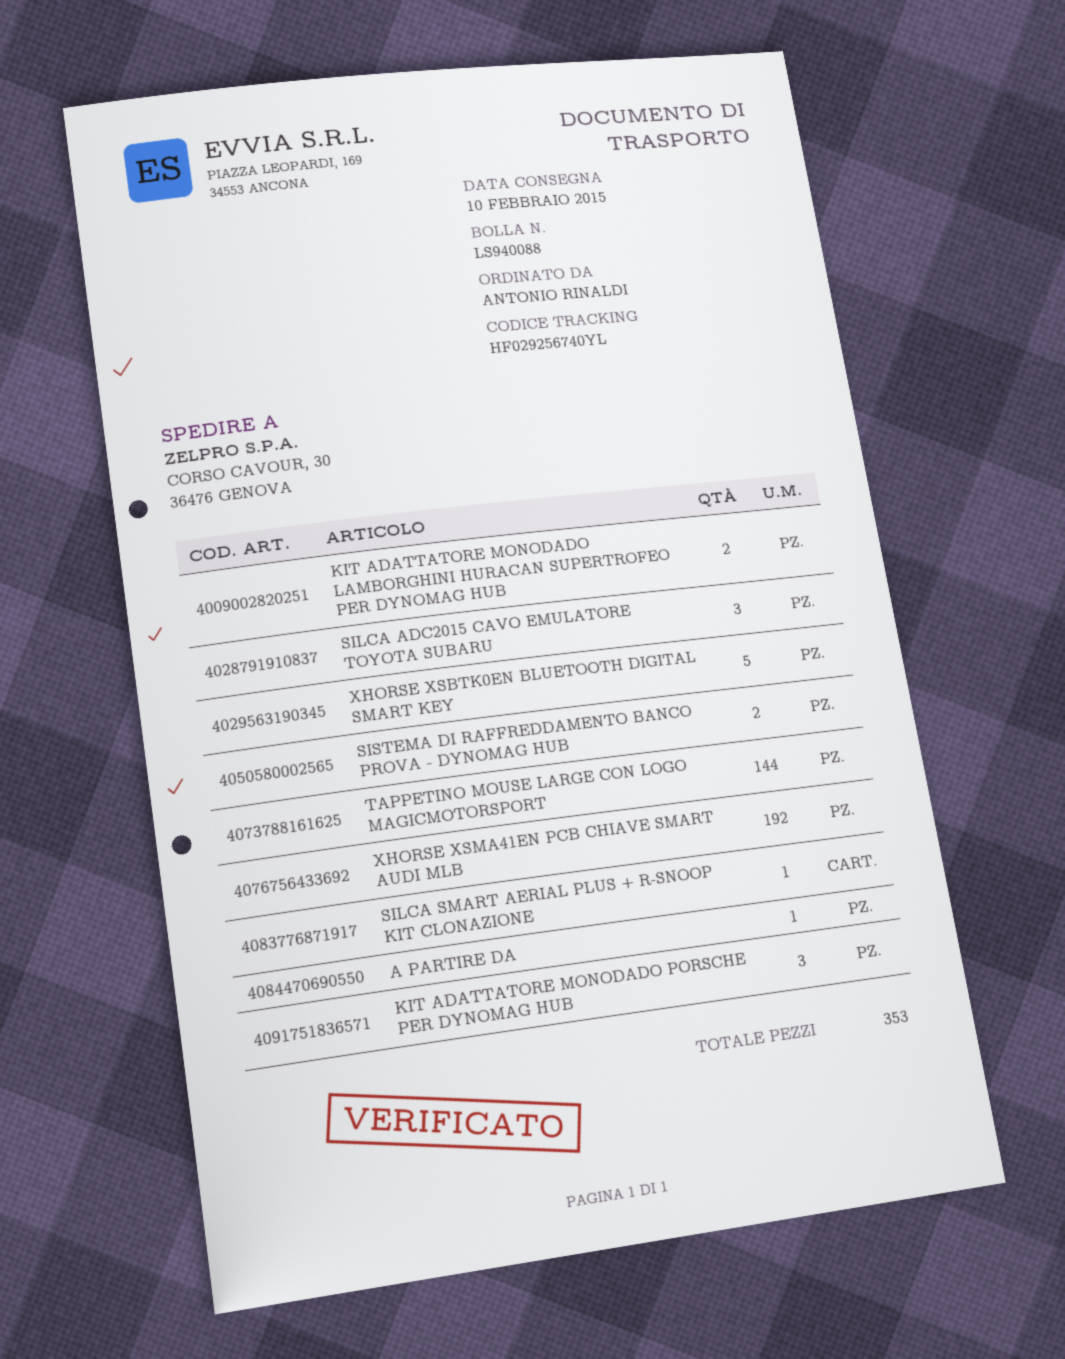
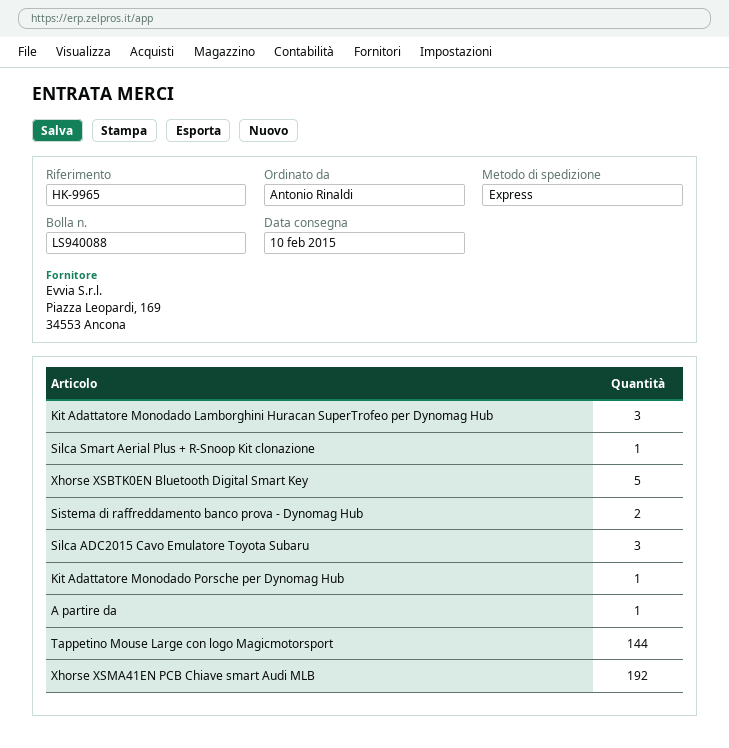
KIT ADATTATORE MONODADO LAMBORGHINI HURACAN SUPERTROFEO PER DYNOMAG HUB: 2 -> 3
KIT ADATTATORE MONODADO PORSCHE PER DYNOMAG HUB: 3 -> 1

